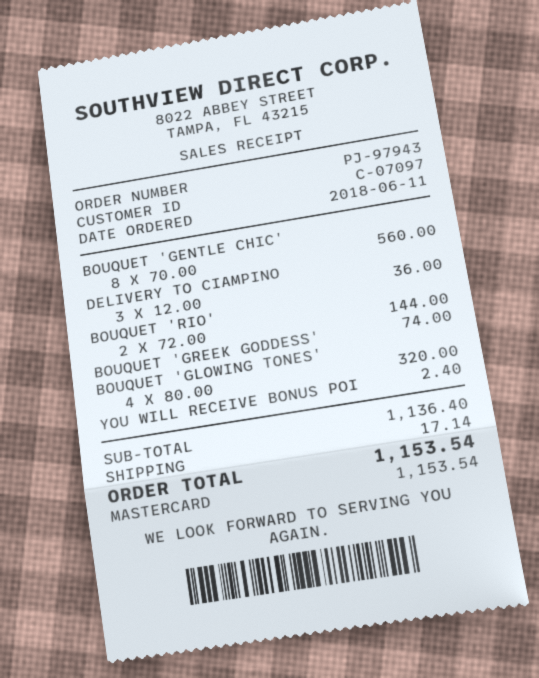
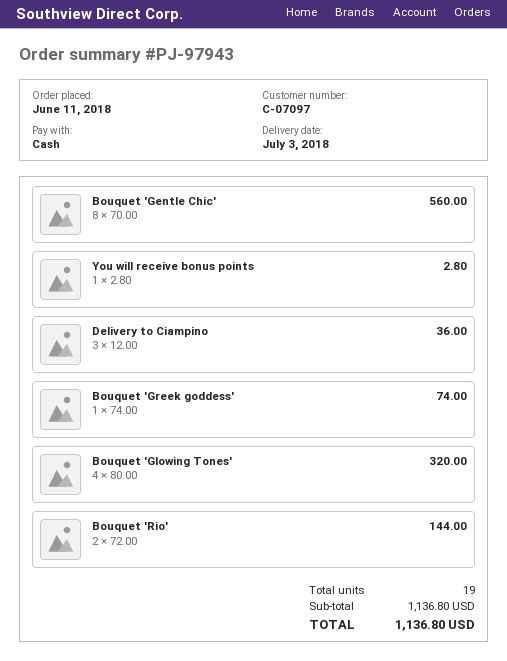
payment method: Mastercard -> cash
YOU WILL RECEIVE BONUS POI: 1 x 2.40 = 2.40 -> 1 x 2.80 = 2.80
subtotal: 1136.40 -> 1136.80
shipping: 17.14 -> none
total: 1153.54 -> 1136.80

